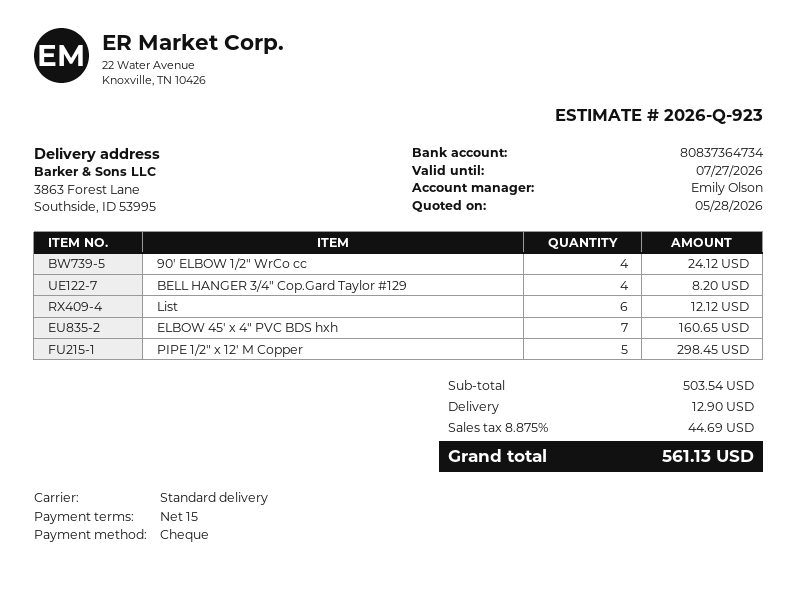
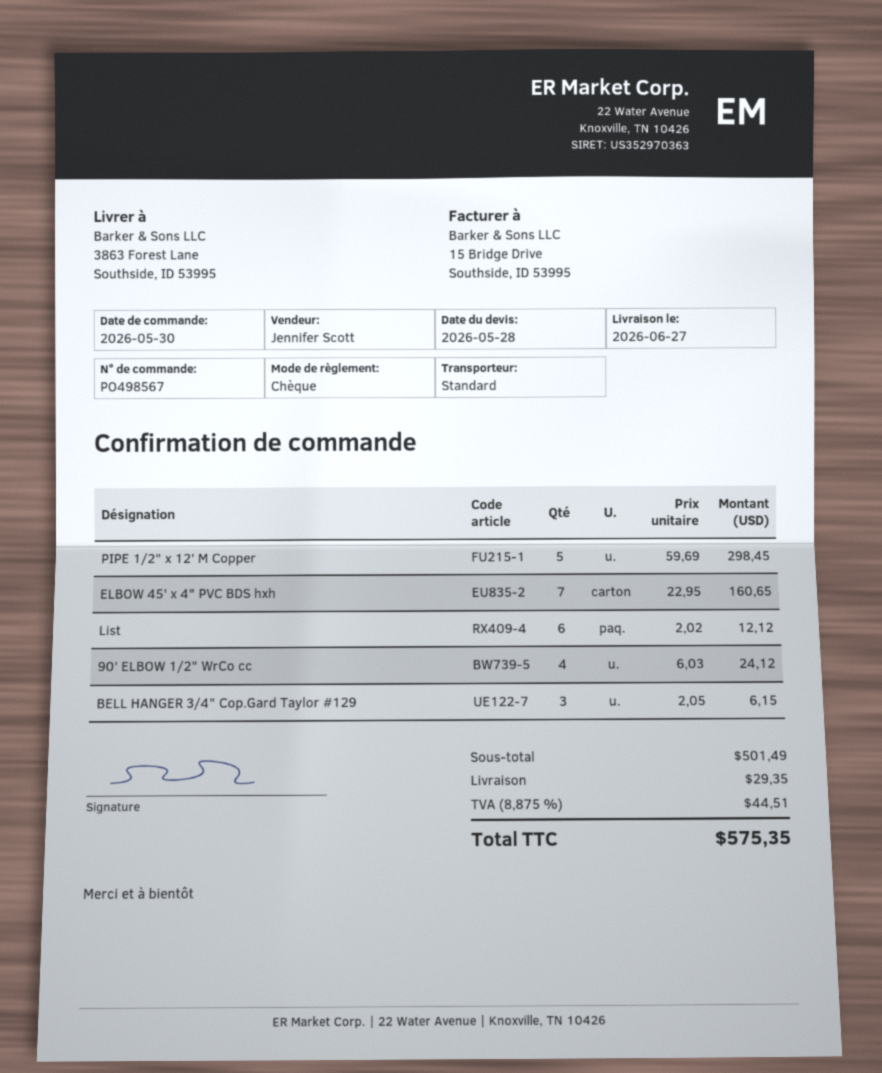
sales rep: Emily Olson -> Jennifer Scott
BELL HANGER 3/4" Cop.Gard Taylor #129: 4 for 8.20 -> 3 for 6.15
subtotal: 503.54 -> 501.49
shipping: 12.90 -> 29.35
tax: 8.875% = 44.69 -> 8.875% = 44.51
total: 561.13 -> 575.35

